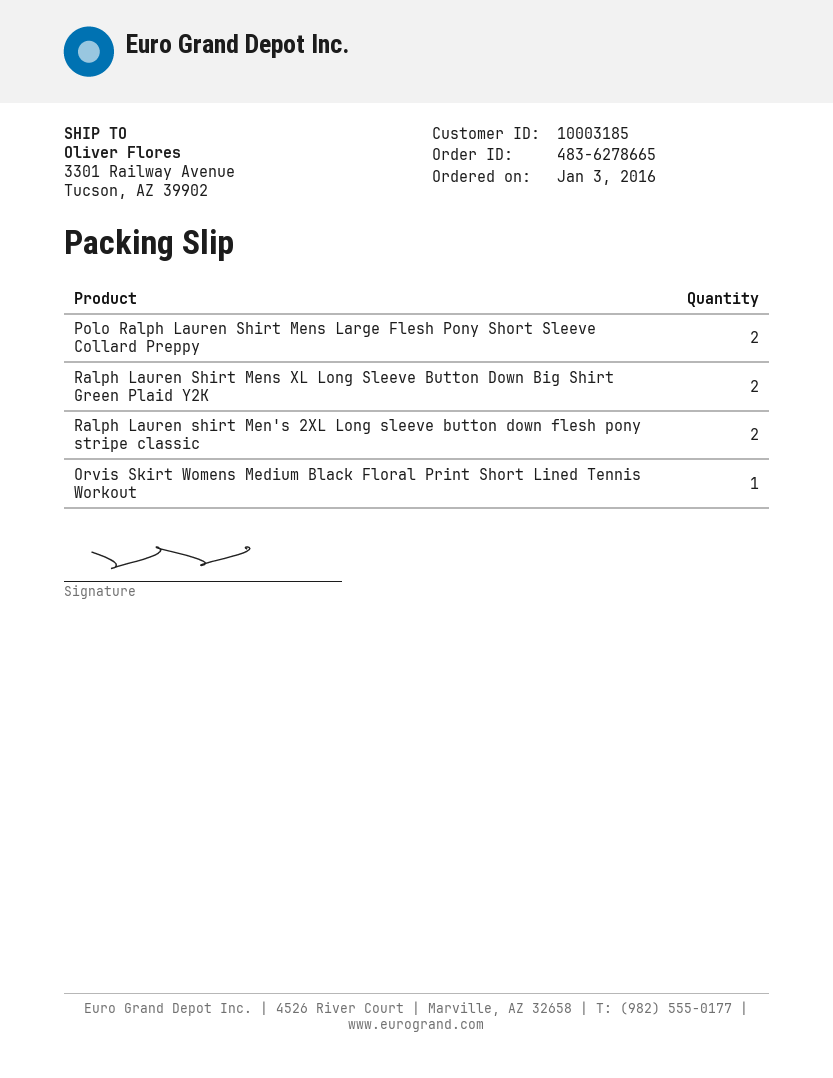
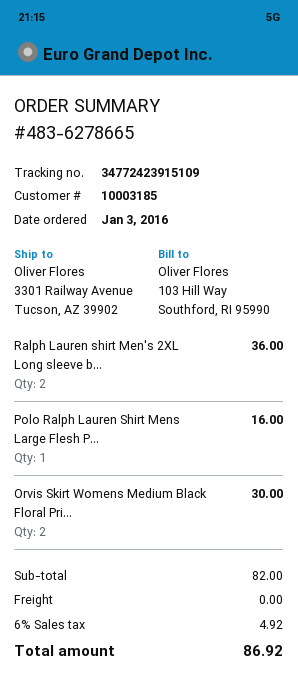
Polo Ralph Lauren Shirt Mens Large Flesh Pony Short Sleeve Collard Preppy: 2 -> 1
Ralph Lauren Shirt Mens XL Long Sleeve Button Down Big Shirt Green Plaid Y2K: 2 -> none
Orvis Skirt Womens Medium Black Floral Print Short Lined Tennis Workout: 1 -> 2

